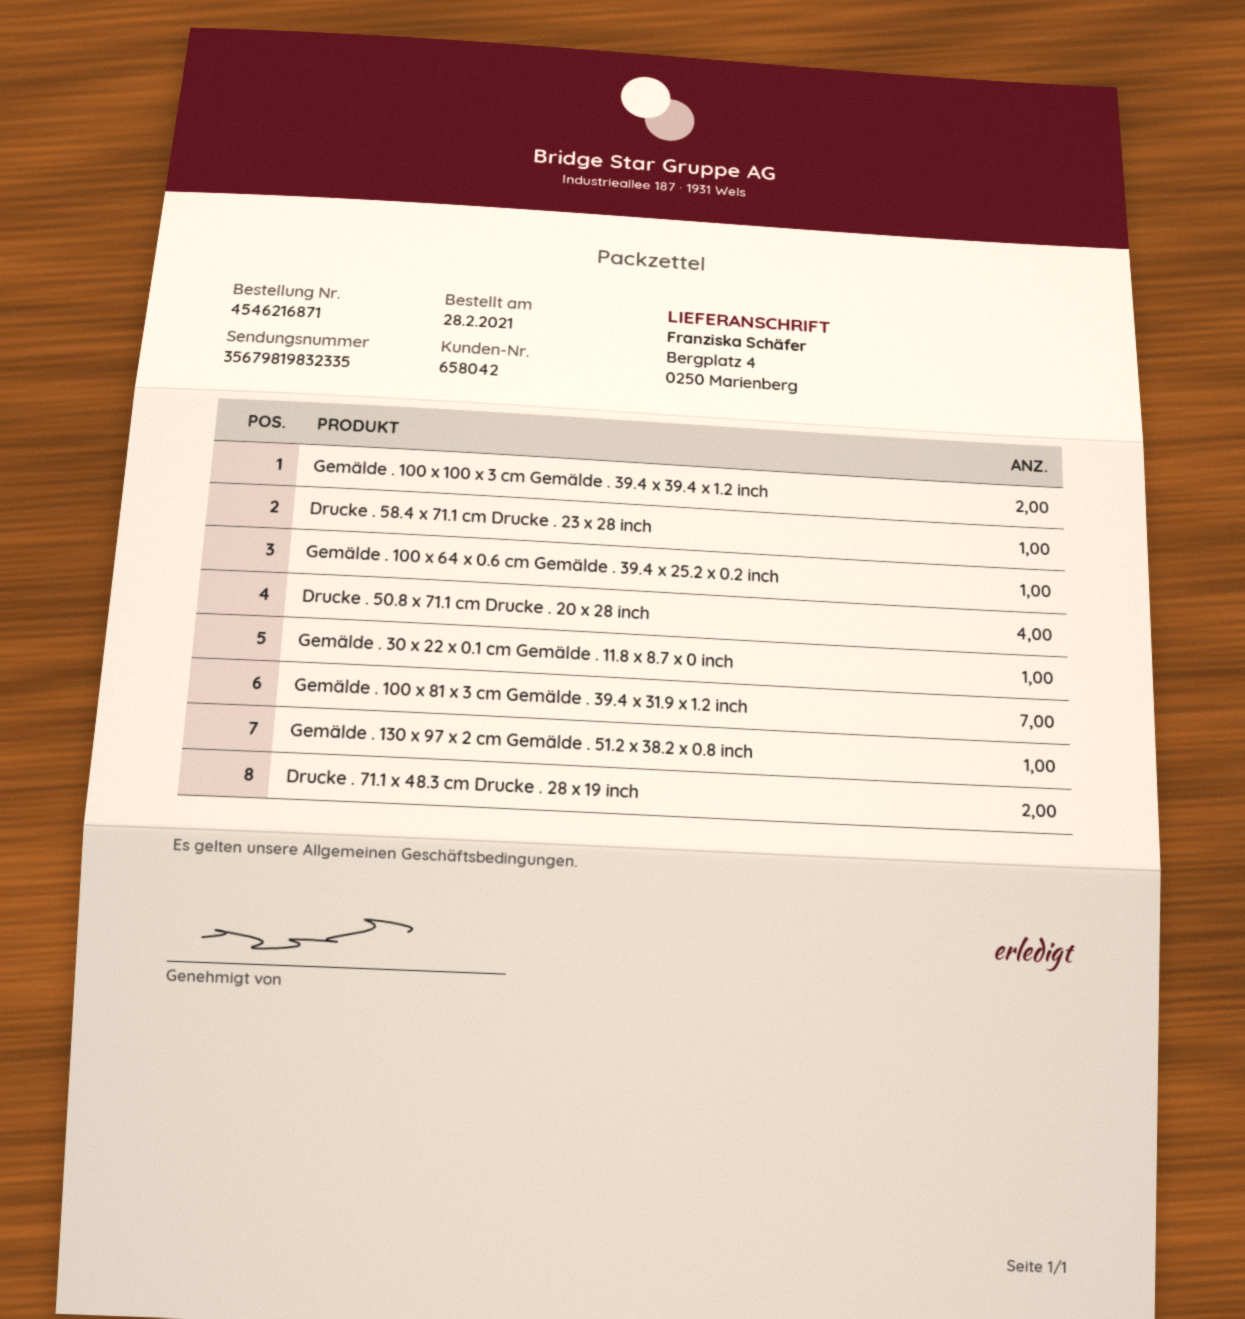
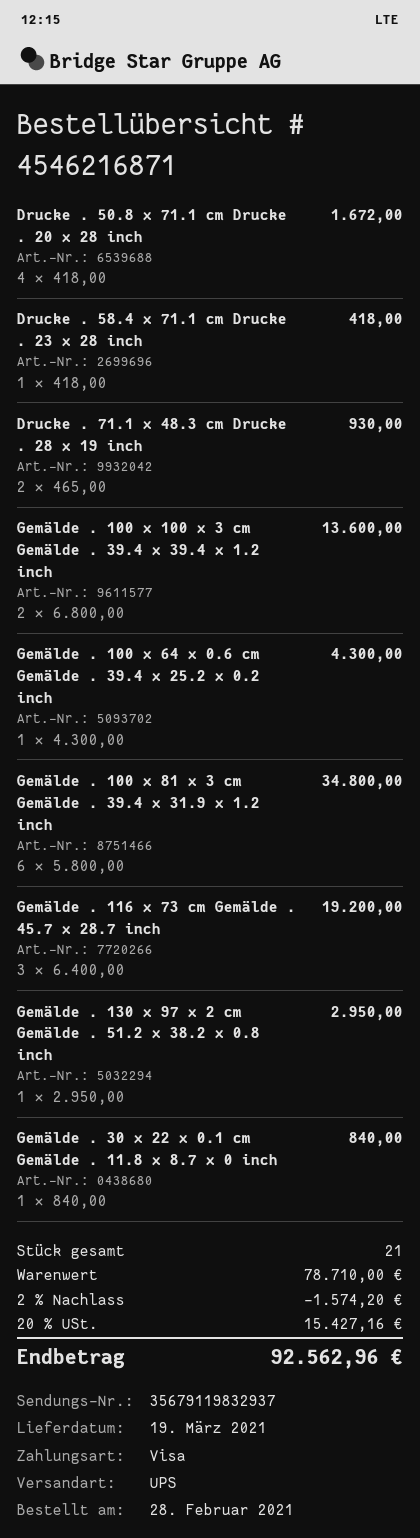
tracking number: 35679819832335 -> 35679119832937
Gemälde . 100 x 81 x 3 cm Gemälde . 39.4 x 31.9 x 1.2 inch: 7 -> 6
Gemälde . 116 x 73 cm Gemälde . 45.7 x 28.7 inch: none -> 3

